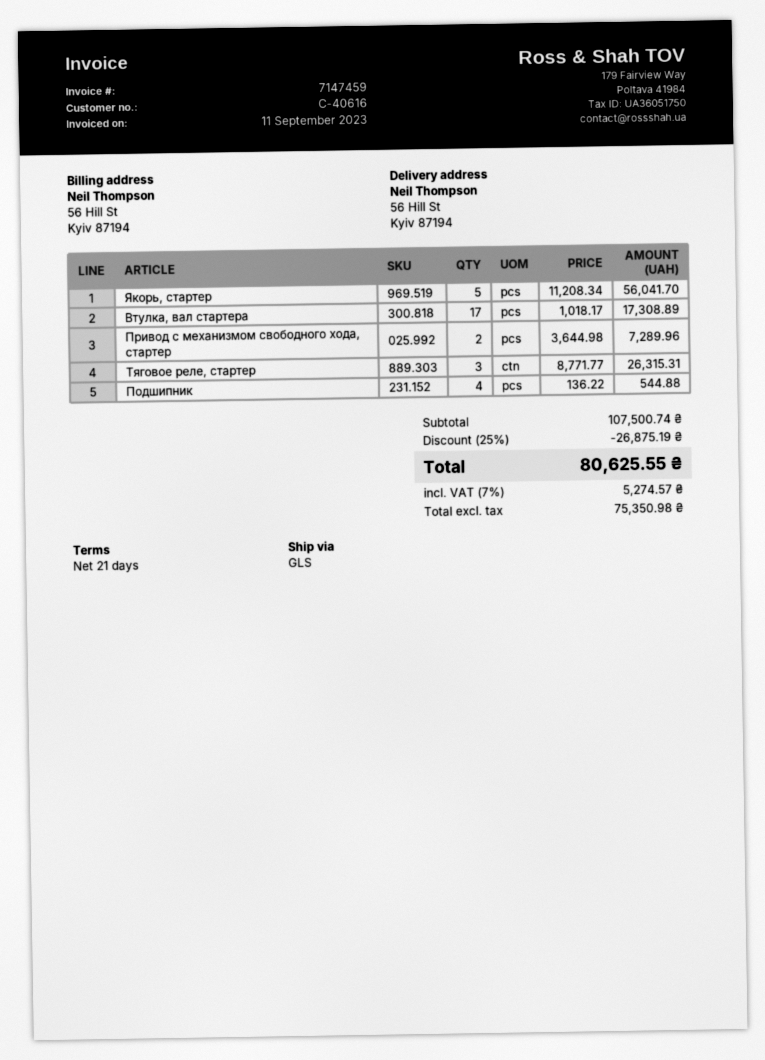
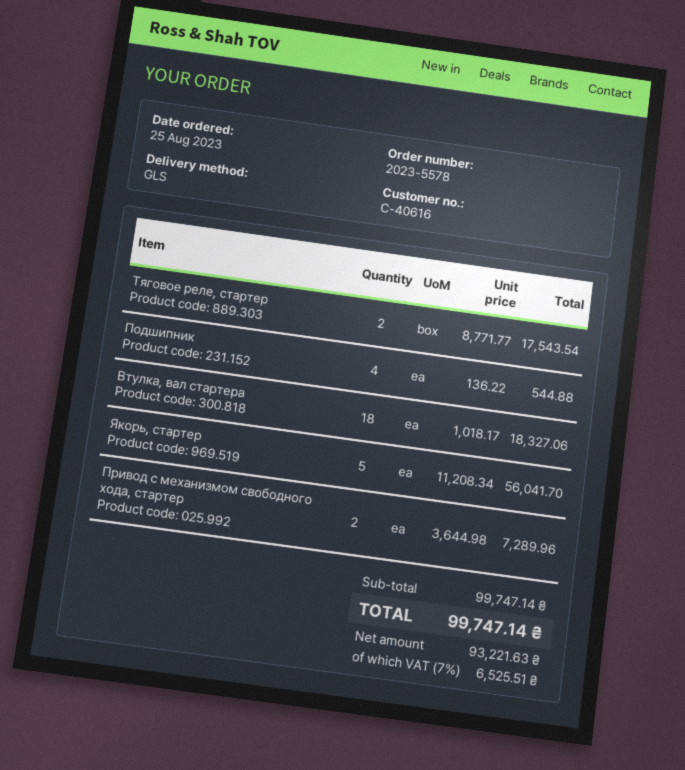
Втулка, вал стартера: 17 x 1018.17 = 17308.89 -> 18 x 1018.17 = 18327.06
Тяговое реле, стартер: 3 x 8771.77 = 26315.31 -> 2 x 8771.77 = 17543.54
subtotal: 107500.74 -> 99747.14
discount: 25% = 26875.19 -> none
net: 75350.98 -> 93221.63
tax: 7% = 5274.57 -> 7% = 6525.51
total: 80625.55 -> 99747.14

